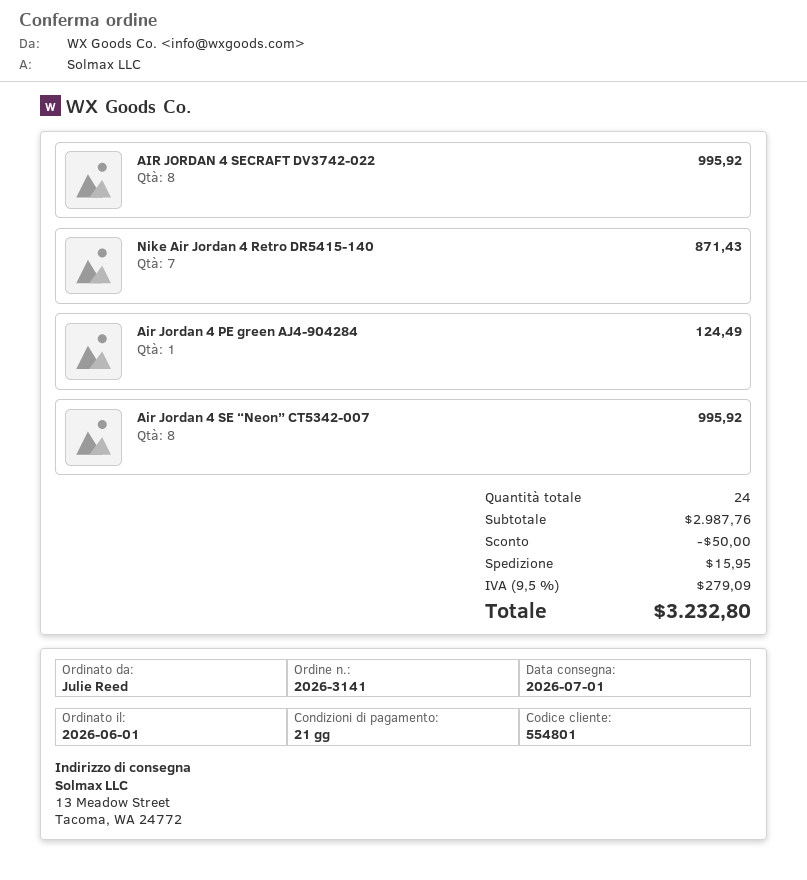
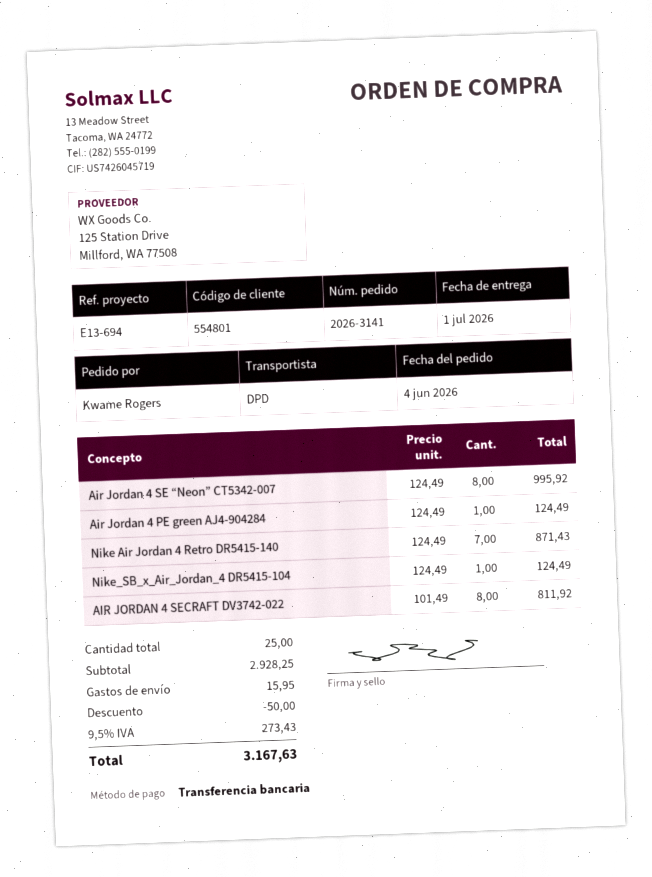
order date: 2026-06-01 -> 2026-06-04
ordered by: Julie Reed -> Kwame Rogers
AIR JORDAN 4 SECRAFT DV3742-022: 8 for 995.92 -> 8 for 811.92
Nike_SB_x_Air_Jordan_4 DR5415-104: none -> 1 for 124.49
total quantity: 24 -> 25
subtotal: 2987.76 -> 2928.25
tax: 9.5% = 279.09 -> 9.5% = 273.43
total: 3232.80 -> 3167.63

